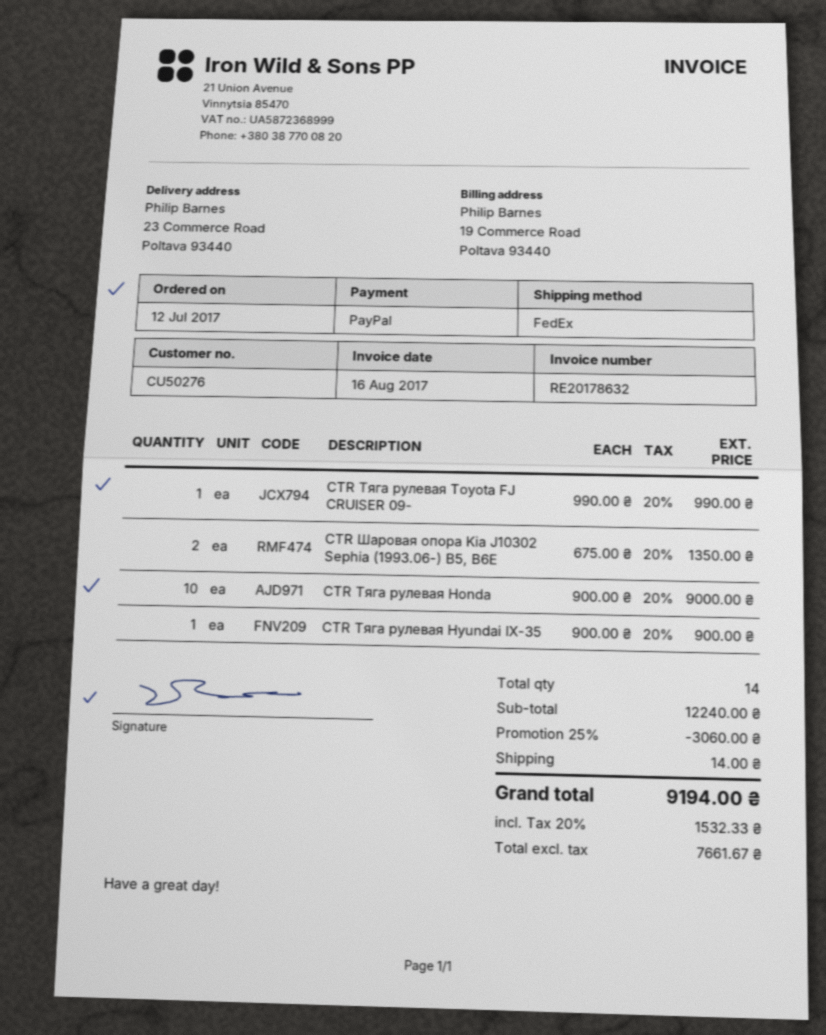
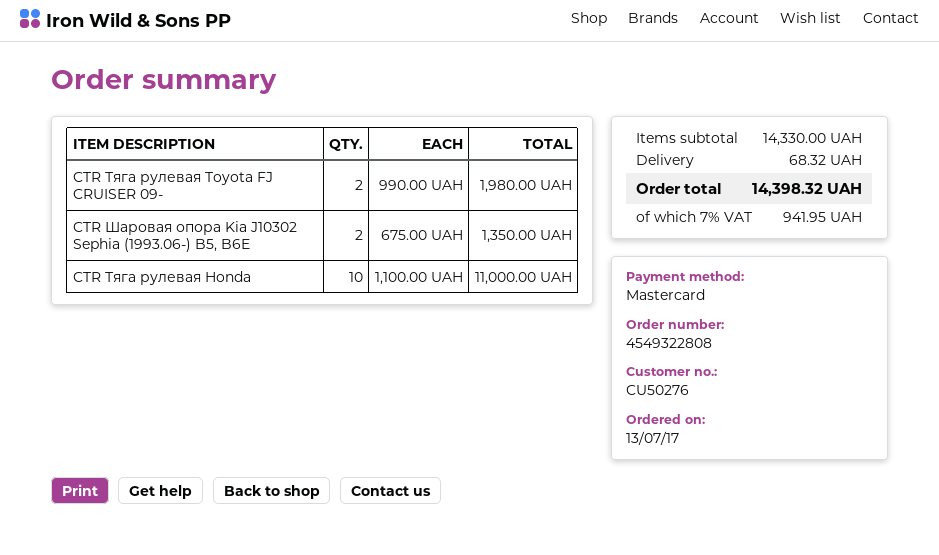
order date: 2017-07-12 -> 2017-07-13
payment method: PayPal -> Mastercard
CTR Тяга рулевая Toyota FJ CRUISER 09-: 1 x 990.00 = 990.00 -> 2 x 990.00 = 1980.00
CTR Тяга рулевая Honda: 10 x 900.00 = 9000.00 -> 10 x 1100.00 = 11000.00
CTR Тяга рулевая Hyundai IX-35: 1 x 900.00 = 900.00 -> none
subtotal: 12240.00 -> 14330.00
discount: 25% = 3060.00 -> none
shipping: 14.00 -> 68.32
tax: 20% = 1532.33 -> 7% = 941.95
total: 9194.00 -> 14398.32

